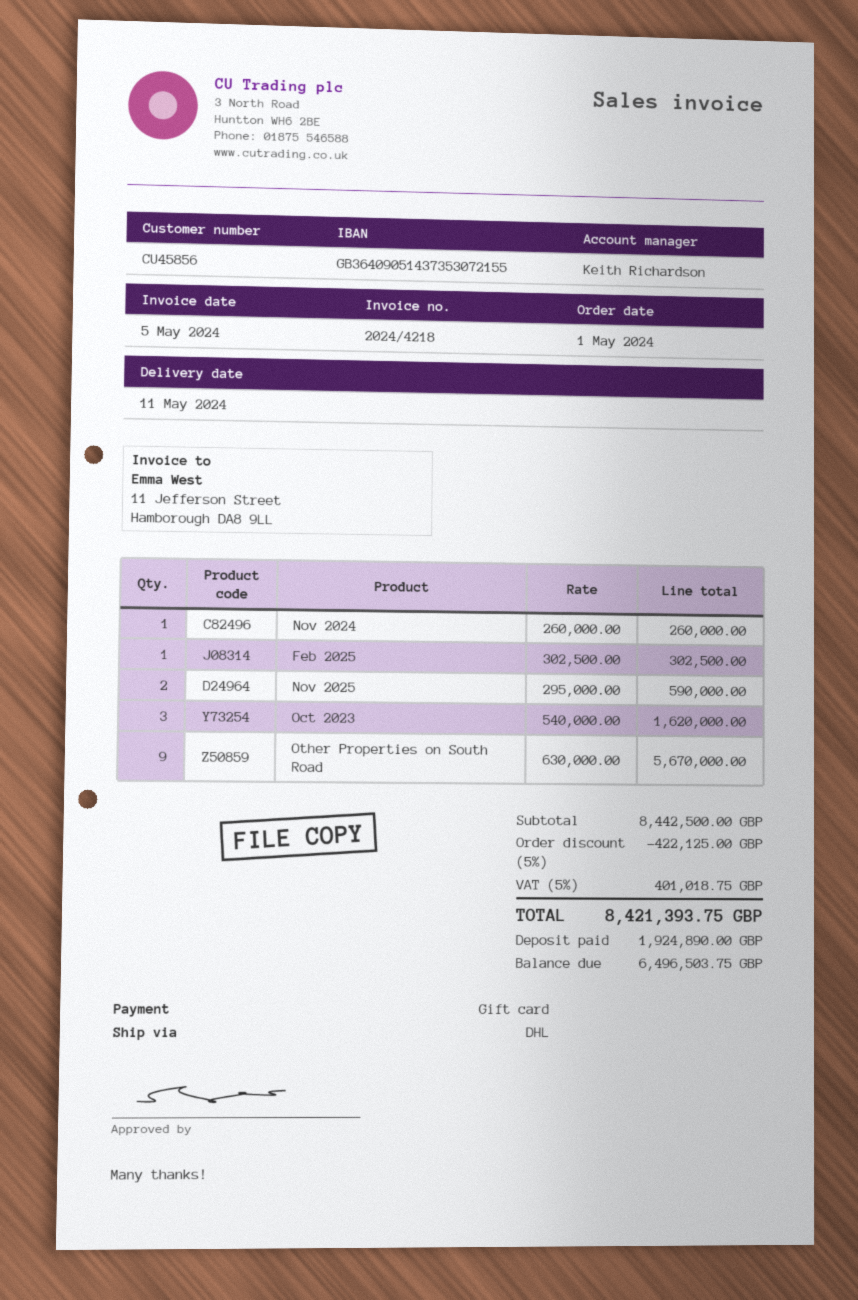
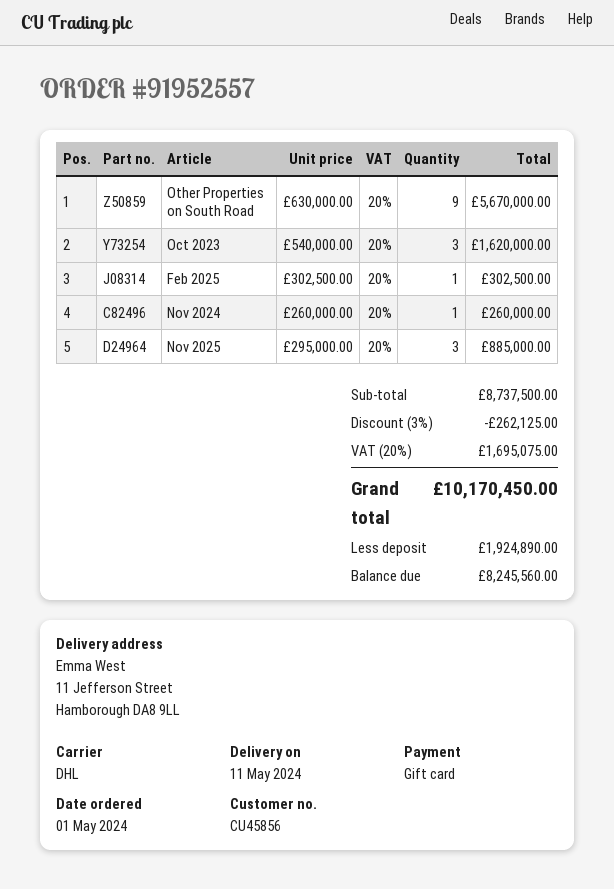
Nov 2025: 2 x 295000.00 = 590000.00 -> 3 x 295000.00 = 885000.00
subtotal: 8442500.00 -> 8737500.00
discount: 5% = 422125.00 -> 3% = 262125.00
tax: 5% = 401018.75 -> 20% = 1695075.00
total: 8421393.75 -> 10170450.00
balance: 6496503.75 -> 8245560.00

